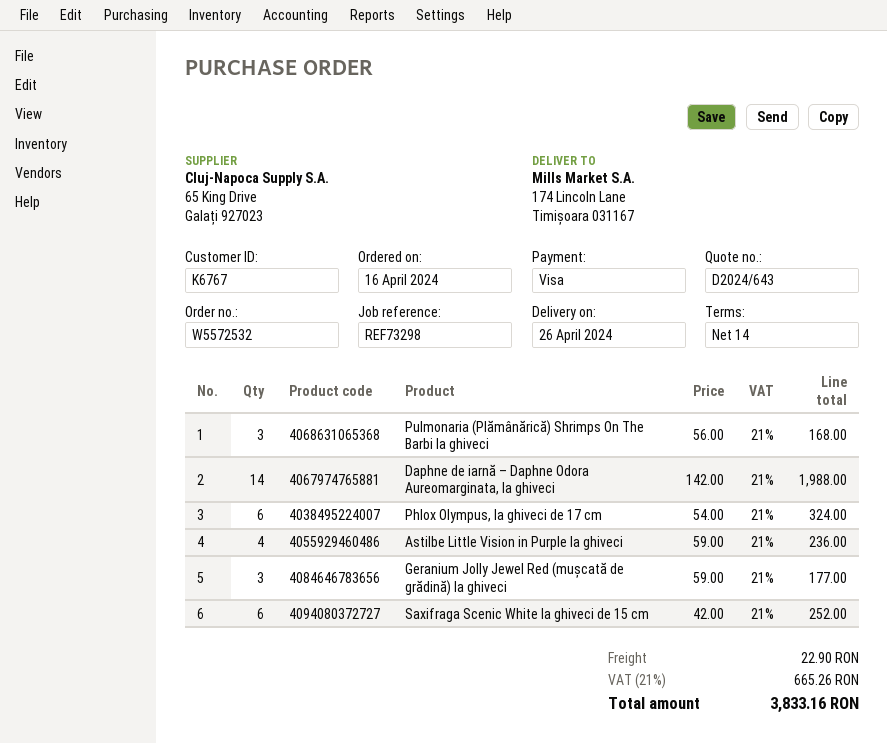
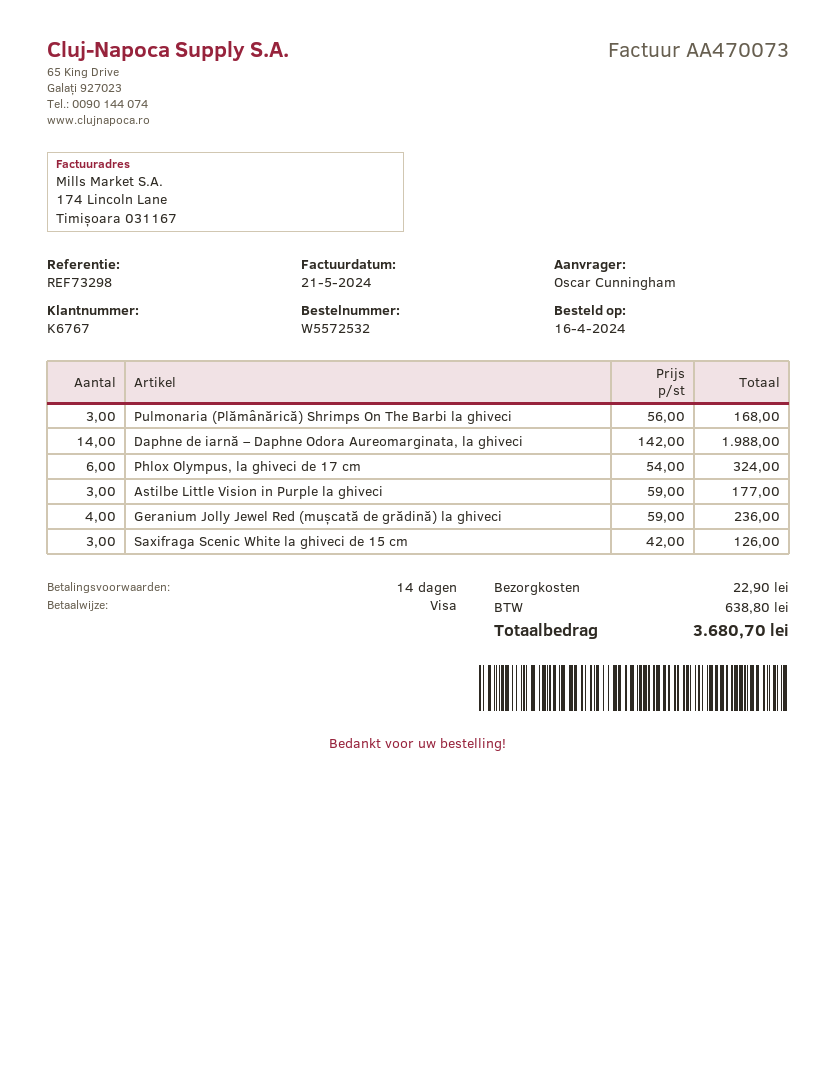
Astilbe Little Vision in Purple la ghiveci: 4 x 59.00 = 236.00 -> 3 x 59.00 = 177.00
Geranium Jolly Jewel Red (mușcată de grădină) la ghiveci: 3 x 59.00 = 177.00 -> 4 x 59.00 = 236.00
Saxifraga Scenic White la ghiveci de 15 cm: 6 x 42.00 = 252.00 -> 3 x 42.00 = 126.00
tax: 665.26 -> 638.80
total: 3833.16 -> 3680.70

